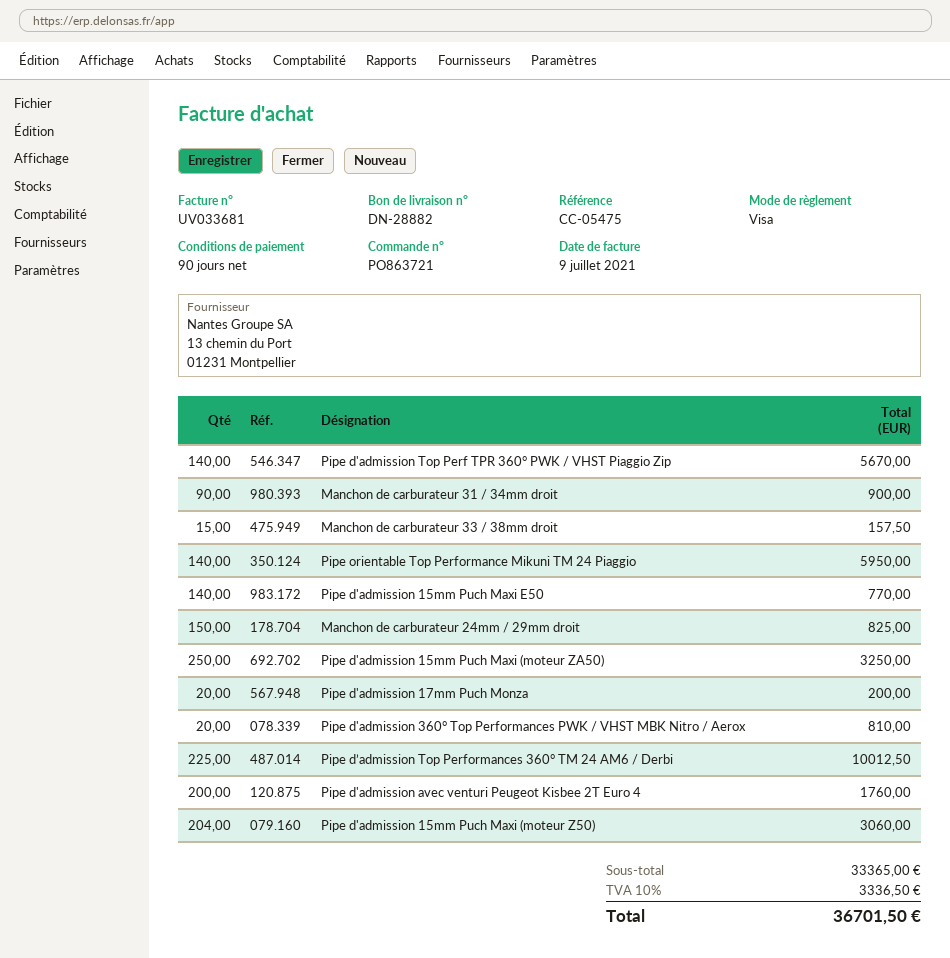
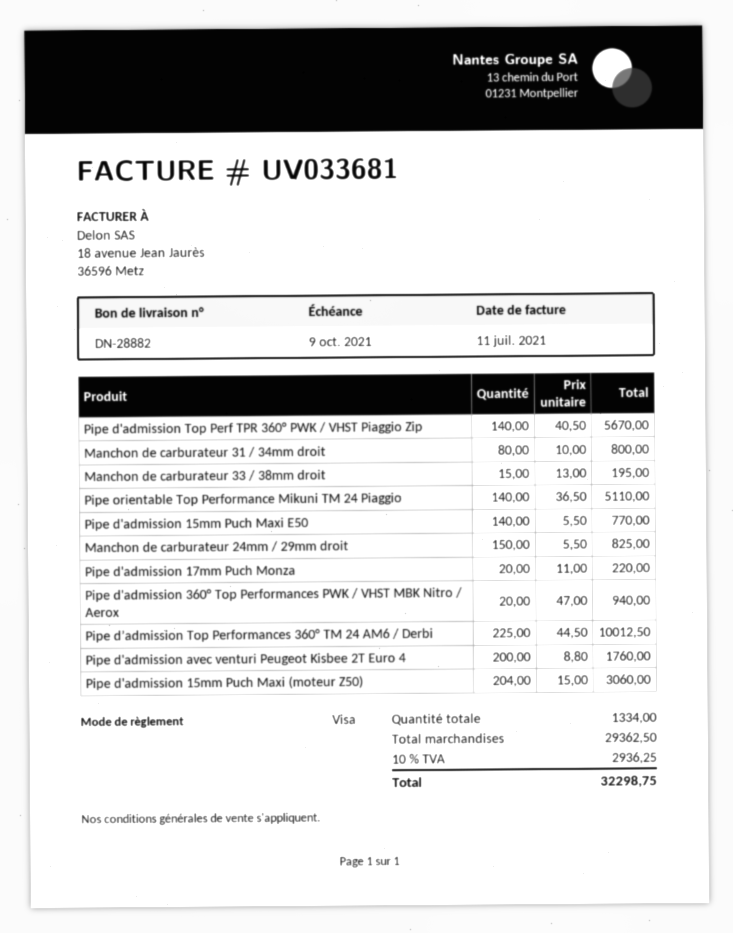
invoice date: 2021-07-09 -> 2021-07-11
Manchon de carburateur 31 / 34mm droit: 90 for 900.00 -> 80 for 800.00
Manchon de carburateur 33 / 38mm droit: 15 for 157.50 -> 15 for 195.00
Pipe orientable Top Performance Mikuni TM 24 Piaggio: 140 for 5950.00 -> 140 for 5110.00
Pipe d'admission 15mm Puch Maxi (moteur ZA50): 250 for 3250.00 -> none
Pipe d'admission 17mm Puch Monza: 20 for 200.00 -> 20 for 220.00
Pipe d'admission 360° Top Performances PWK / VHST MBK Nitro / Aerox: 20 for 810.00 -> 20 for 940.00
subtotal: 33365.00 -> 29362.50
tax: 10% = 3336.50 -> 10% = 2936.25
total: 36701.50 -> 32298.75

